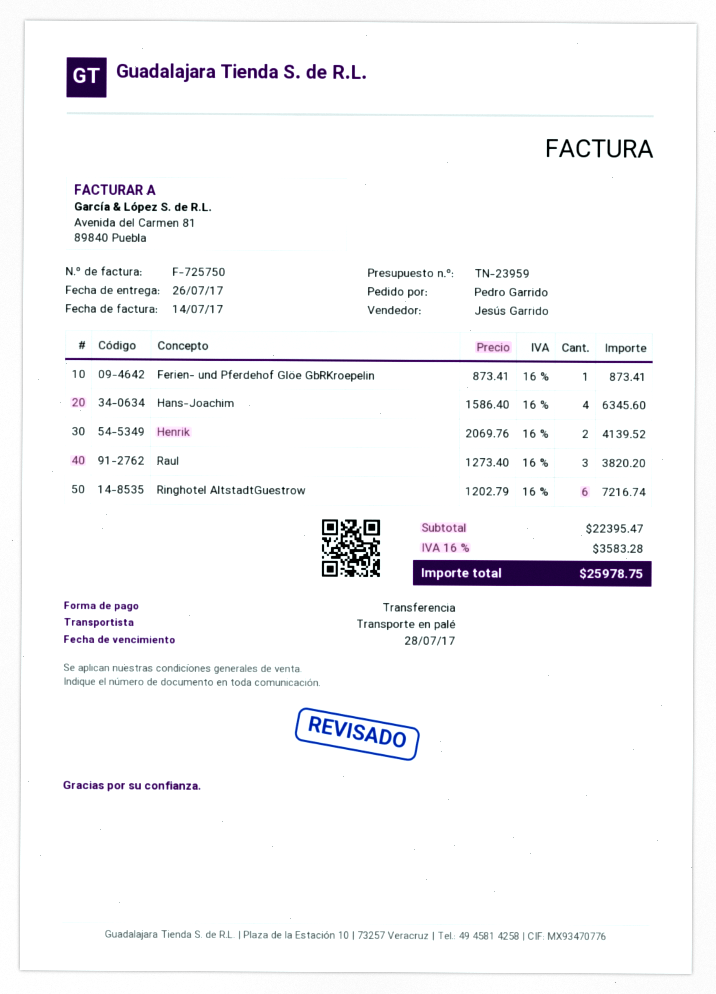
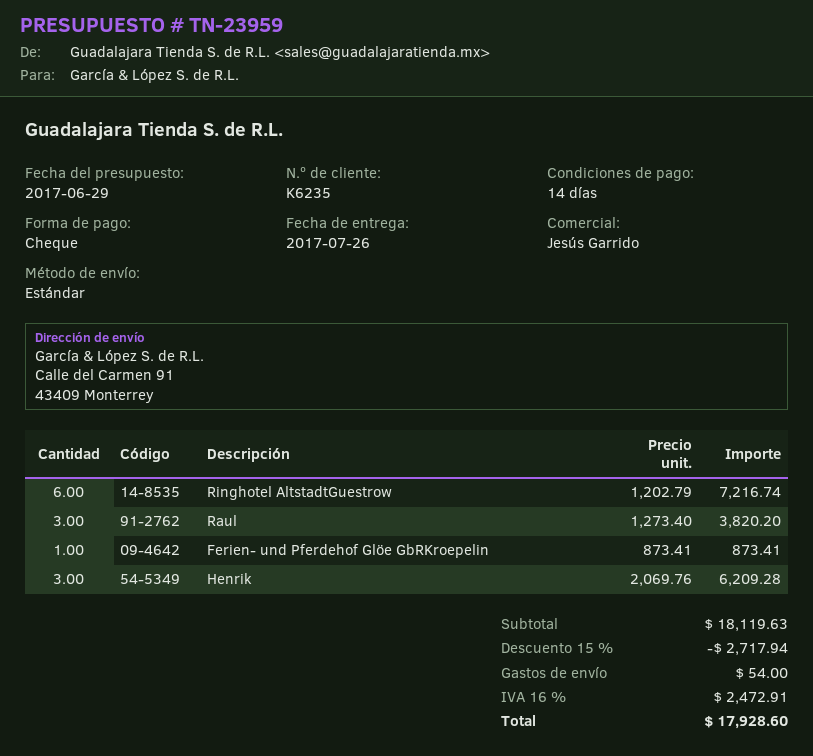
payment method: bank transfer -> cheque
shipping method: pallet freight -> standard
Hans-Joachim: 4 x 1586.40 = 6345.60 -> none
Henrik: 2 x 2069.76 = 4139.52 -> 3 x 2069.76 = 6209.28
subtotal: 22395.47 -> 18119.63
discount: none -> 15% = 2717.94
shipping: none -> 54.00
tax: 16% = 3583.28 -> 16% = 2472.91
total: 25978.75 -> 17928.60

